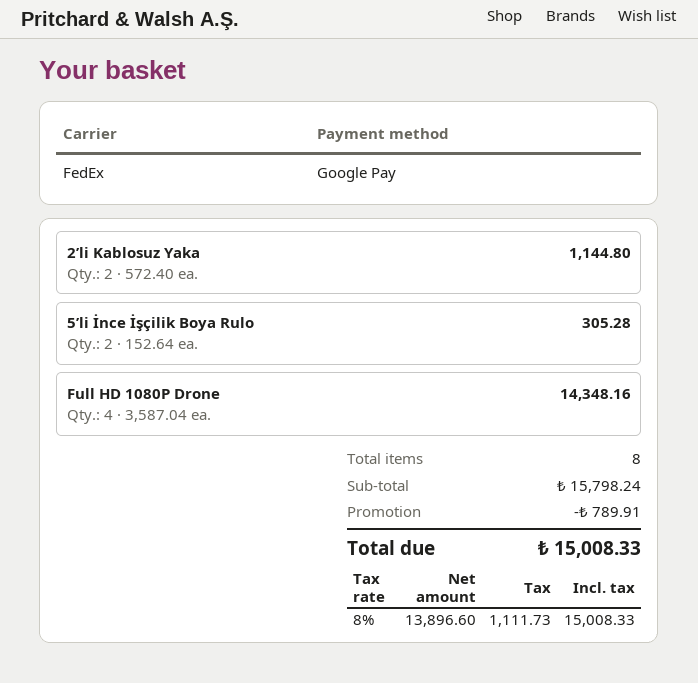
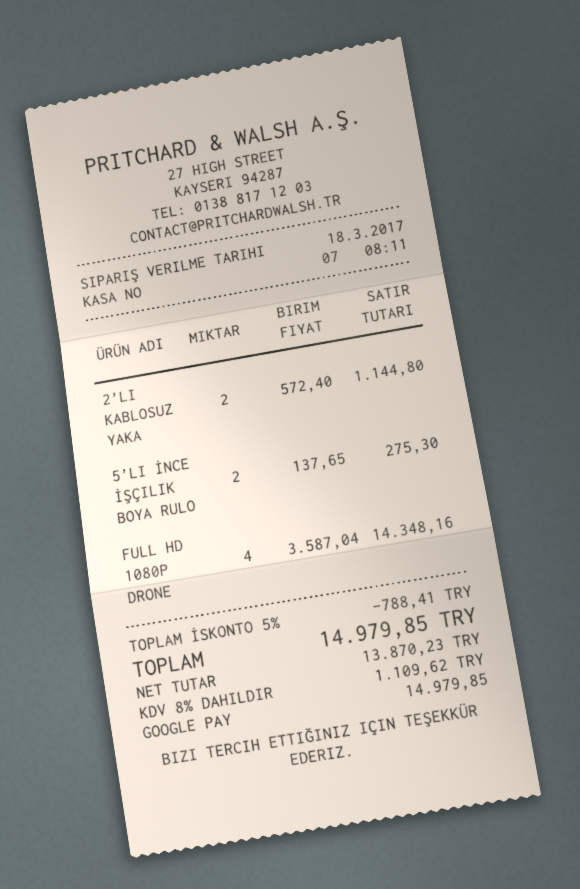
5’li İnce İşçilik Boya Rulo: 2 x 152.64 = 305.28 -> 2 x 137.65 = 275.30
discount: 789.91 -> 788.41
net: 13896.60 -> 13870.23
tax: 8% = 1111.73 -> 8% = 1109.62
total: 15008.33 -> 14979.85

